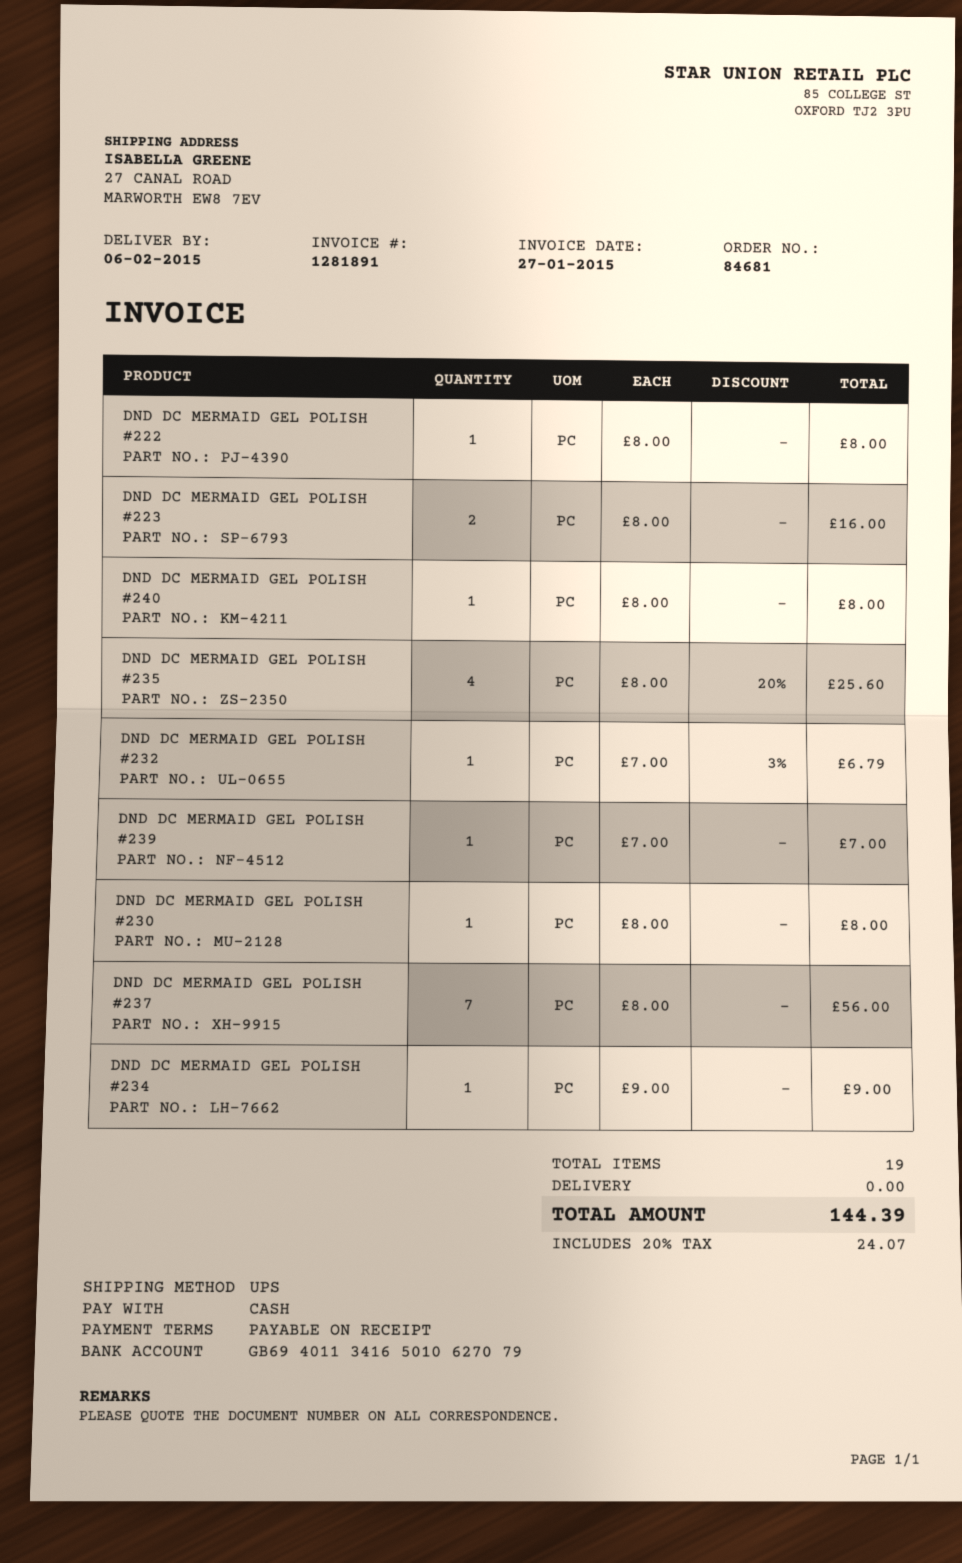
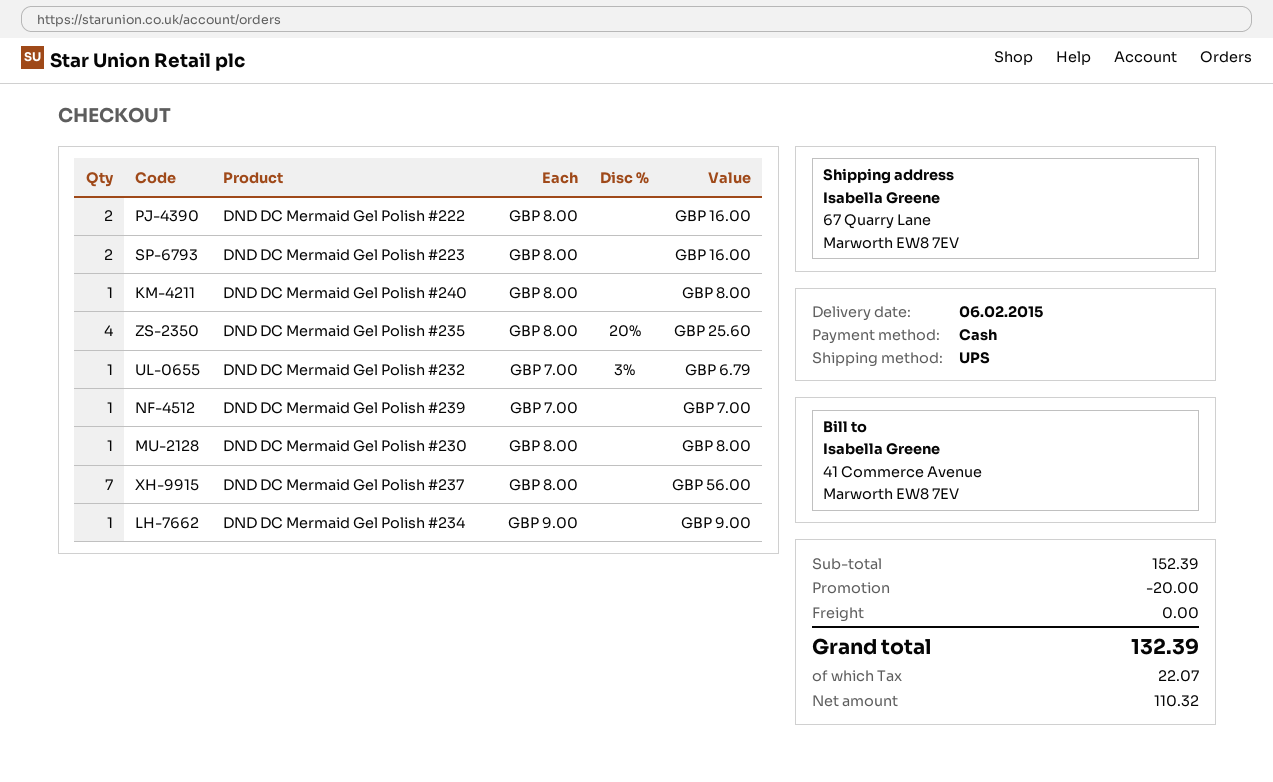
ship to: 27 CANAL ROAD, MARWORTH EW8 7EV -> 67 Quarry Lane, Marworth EW8 7EV
DND DC MERMAID GEL POLISH #222: 1 x 8.00 = 8.00 -> 2 x 8.00 = 16.00
discount: none -> 20.00
tax: 24.07 -> 22.07
total: 144.39 -> 132.39

